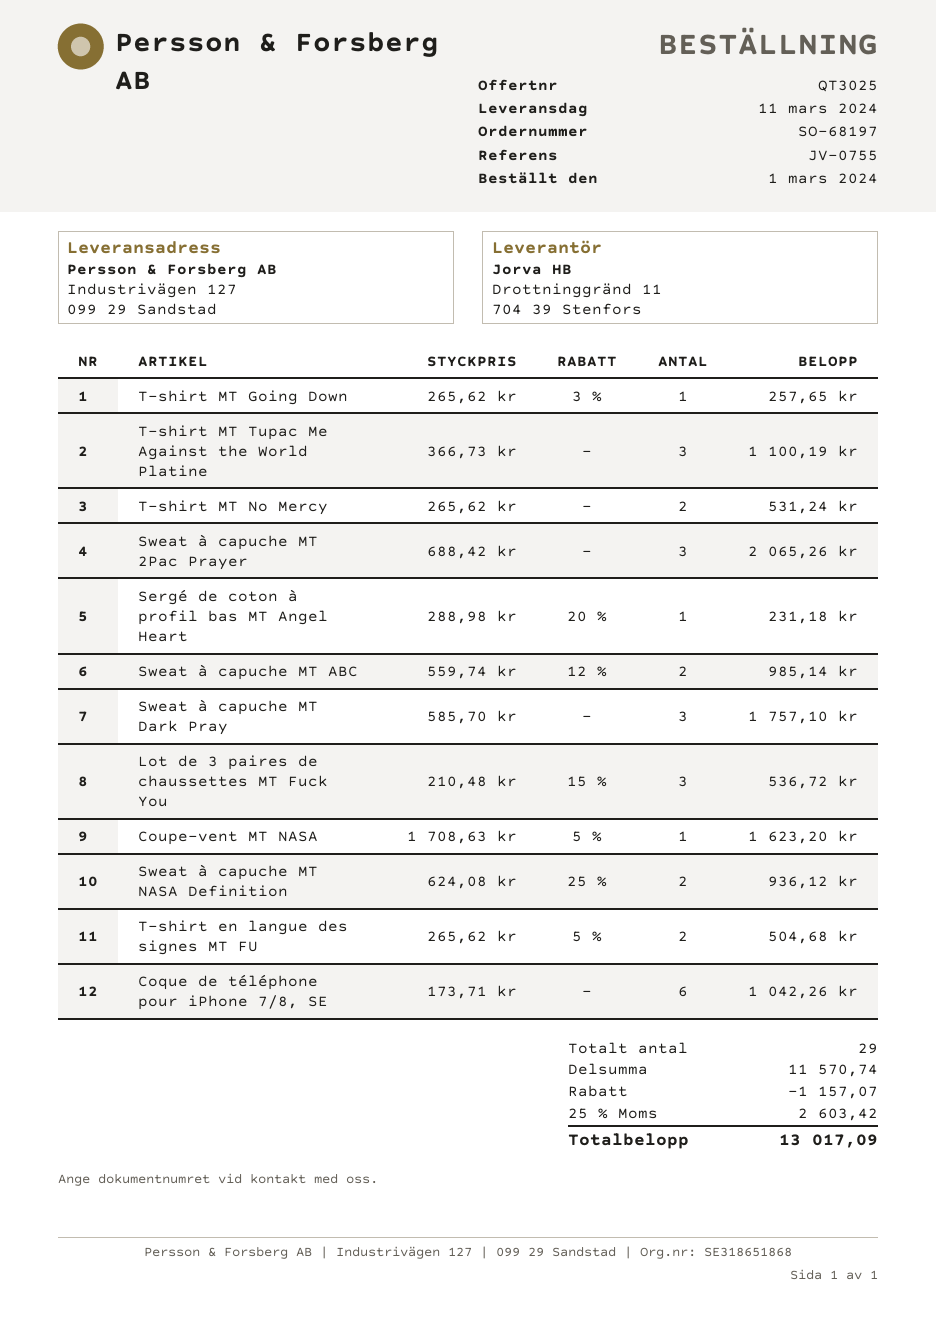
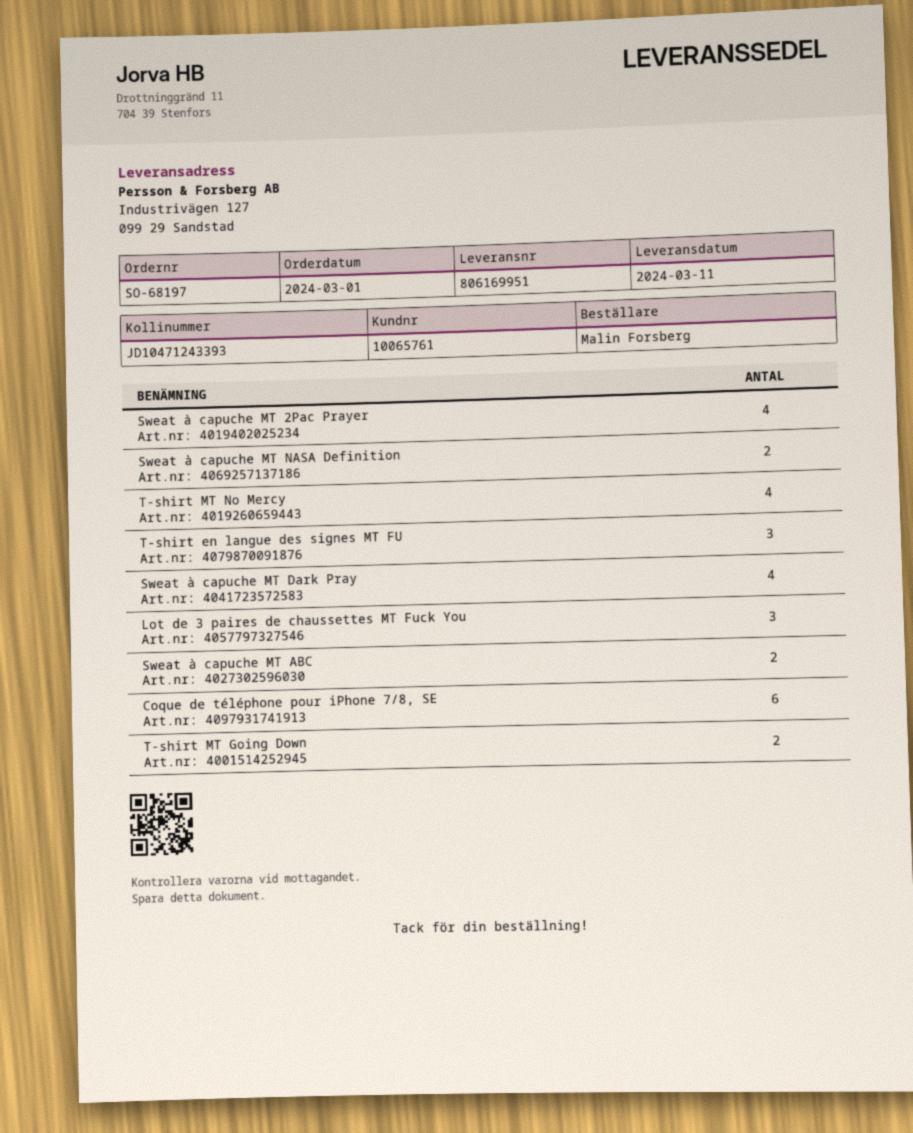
T-shirt MT Going Down: 1 -> 2
T-shirt MT Tupac Me Against the World Platine: 3 -> none
T-shirt MT No Mercy: 2 -> 4
Sweat à capuche MT 2Pac Prayer: 3 -> 4
Sergé de coton à profil bas MT Angel Heart: 1 -> none
Sweat à capuche MT Dark Pray: 3 -> 4
Coupe-vent MT NASA: 1 -> none
T-shirt en langue des signes MT FU: 2 -> 3

